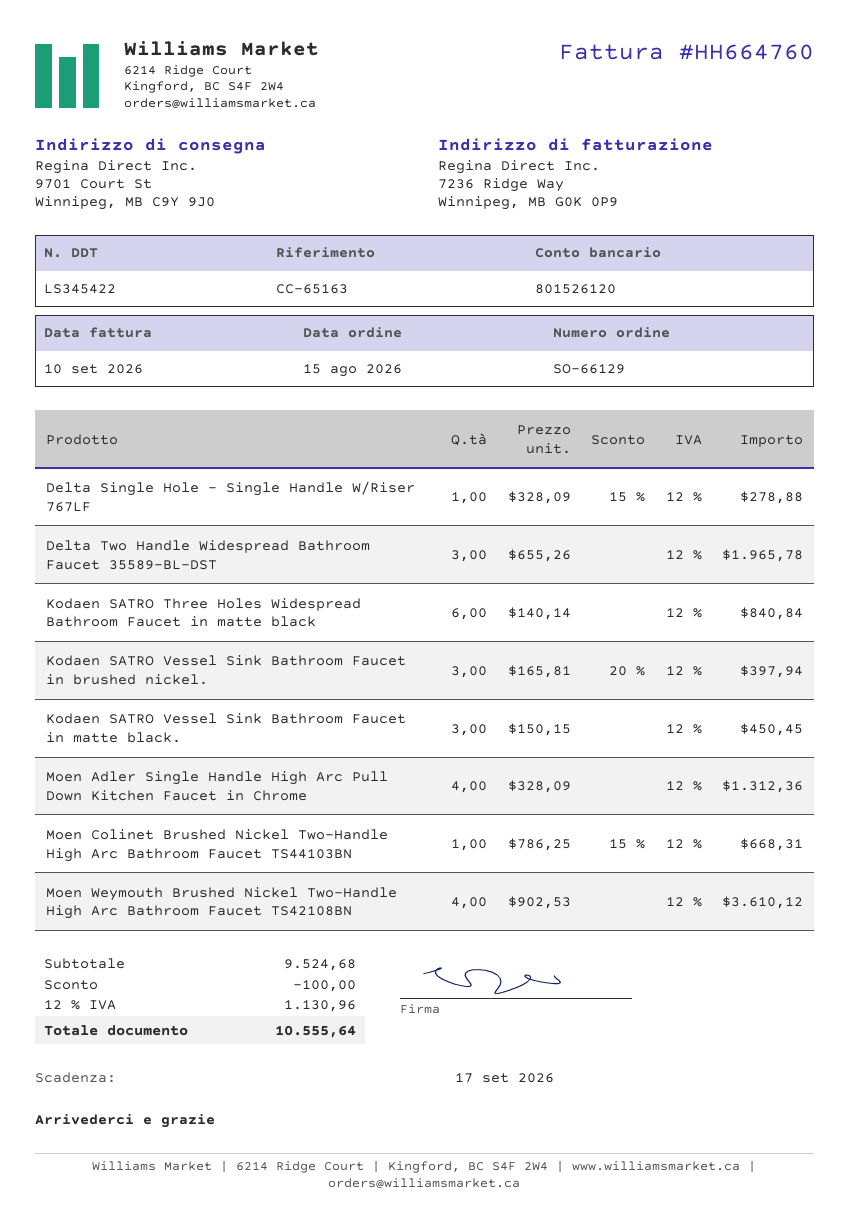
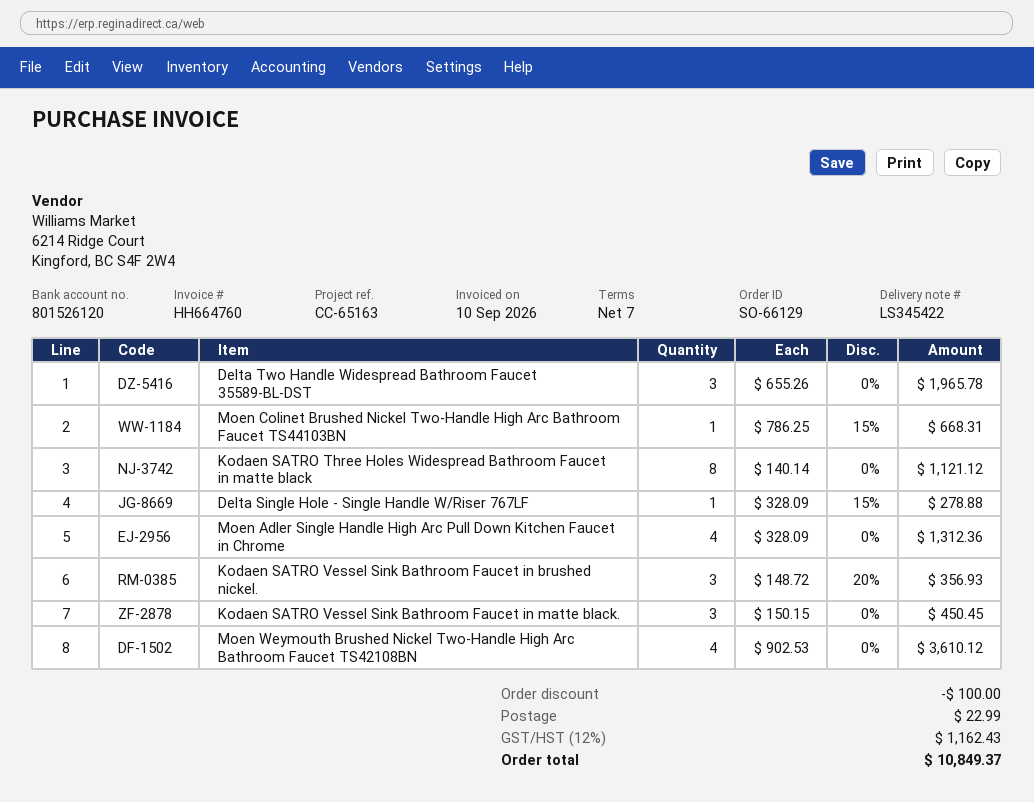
Kodaen SATRO Three Holes Widespread Bathroom Faucet in matte black: 6 x 140.14 = 840.84 -> 8 x 140.14 = 1121.12
Kodaen SATRO Vessel Sink Bathroom Faucet in brushed nickel.: 3 x 165.81 - 20% = 397.94 -> 3 x 148.72 - 20% = 356.93
shipping: none -> 22.99
tax: 12% = 1130.96 -> 12% = 1162.43
total: 10555.64 -> 10849.37

